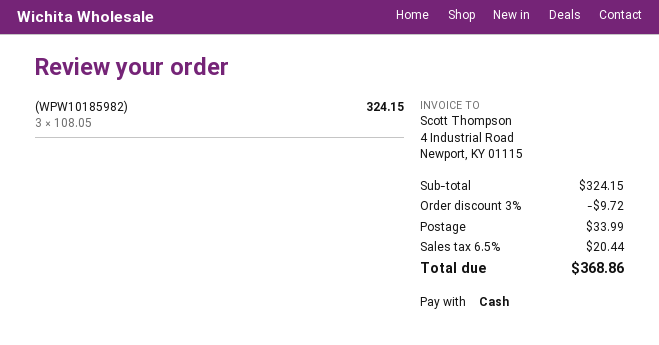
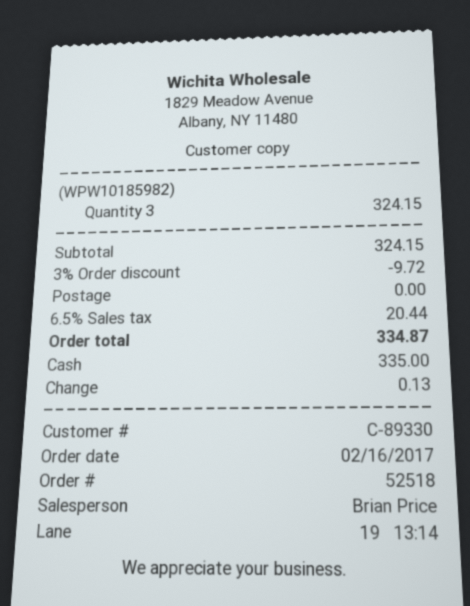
shipping: 33.99 -> 0.00
total: 368.86 -> 334.87

